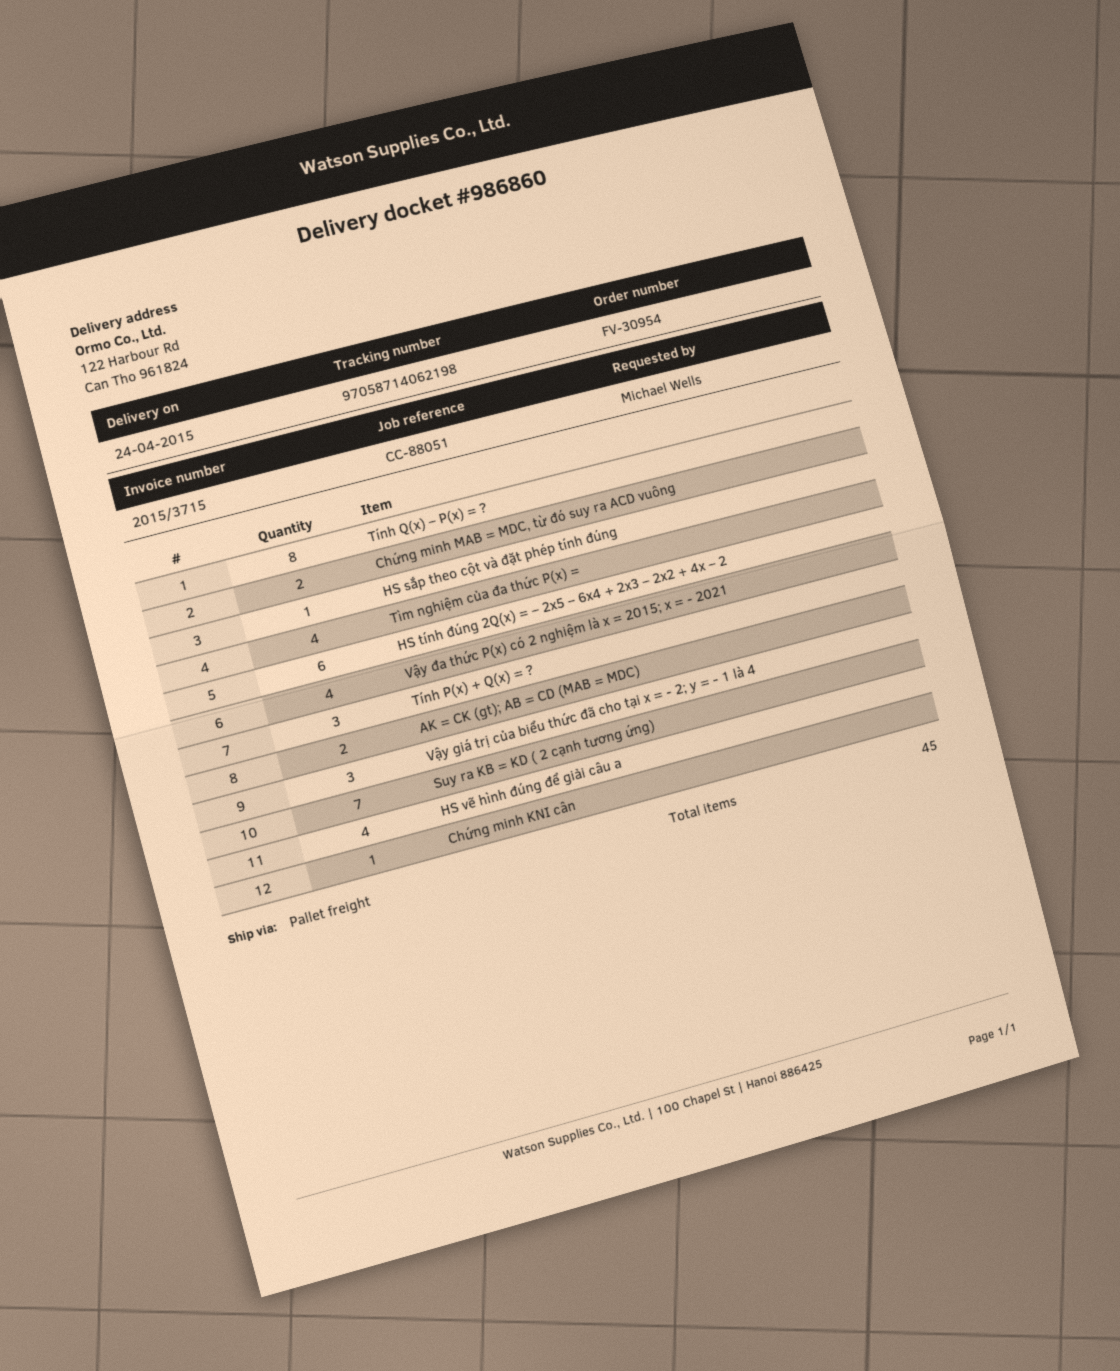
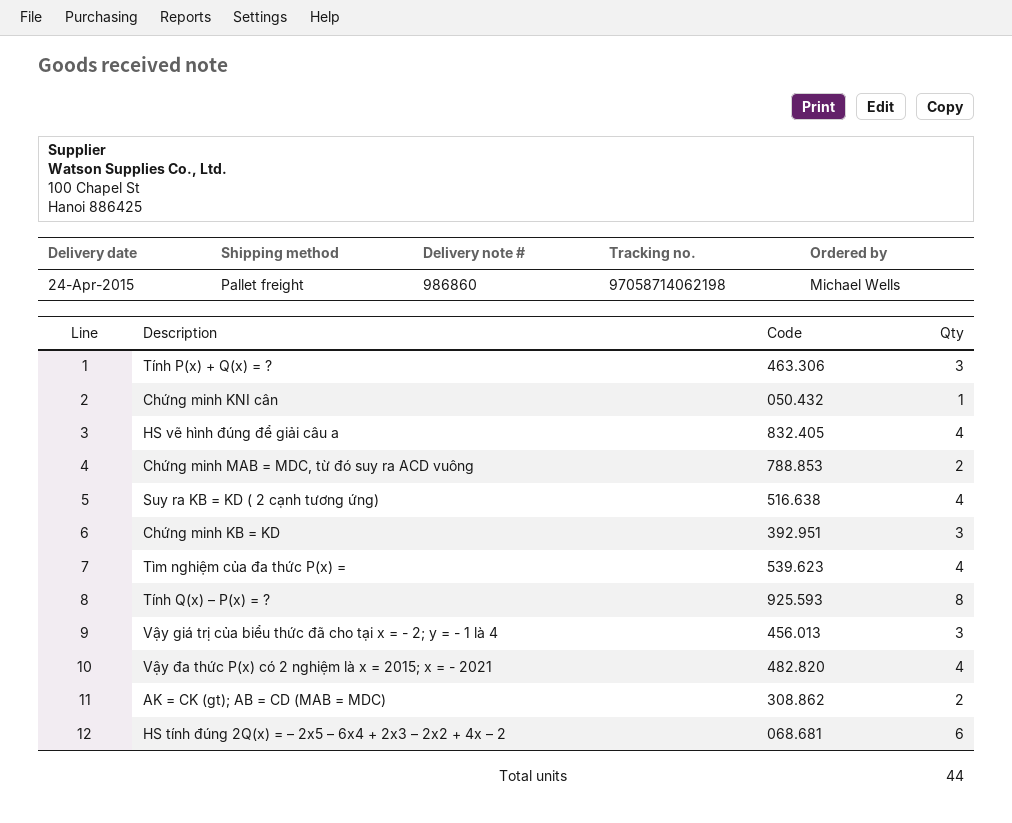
HS sắp theo cột và đặt phép tính đúng: 1 -> none
Suy ra KB = KD ( 2 cạnh tương ứng): 7 -> 4
Chứng minh KB = KD: none -> 3
total quantity: 45 -> 44

